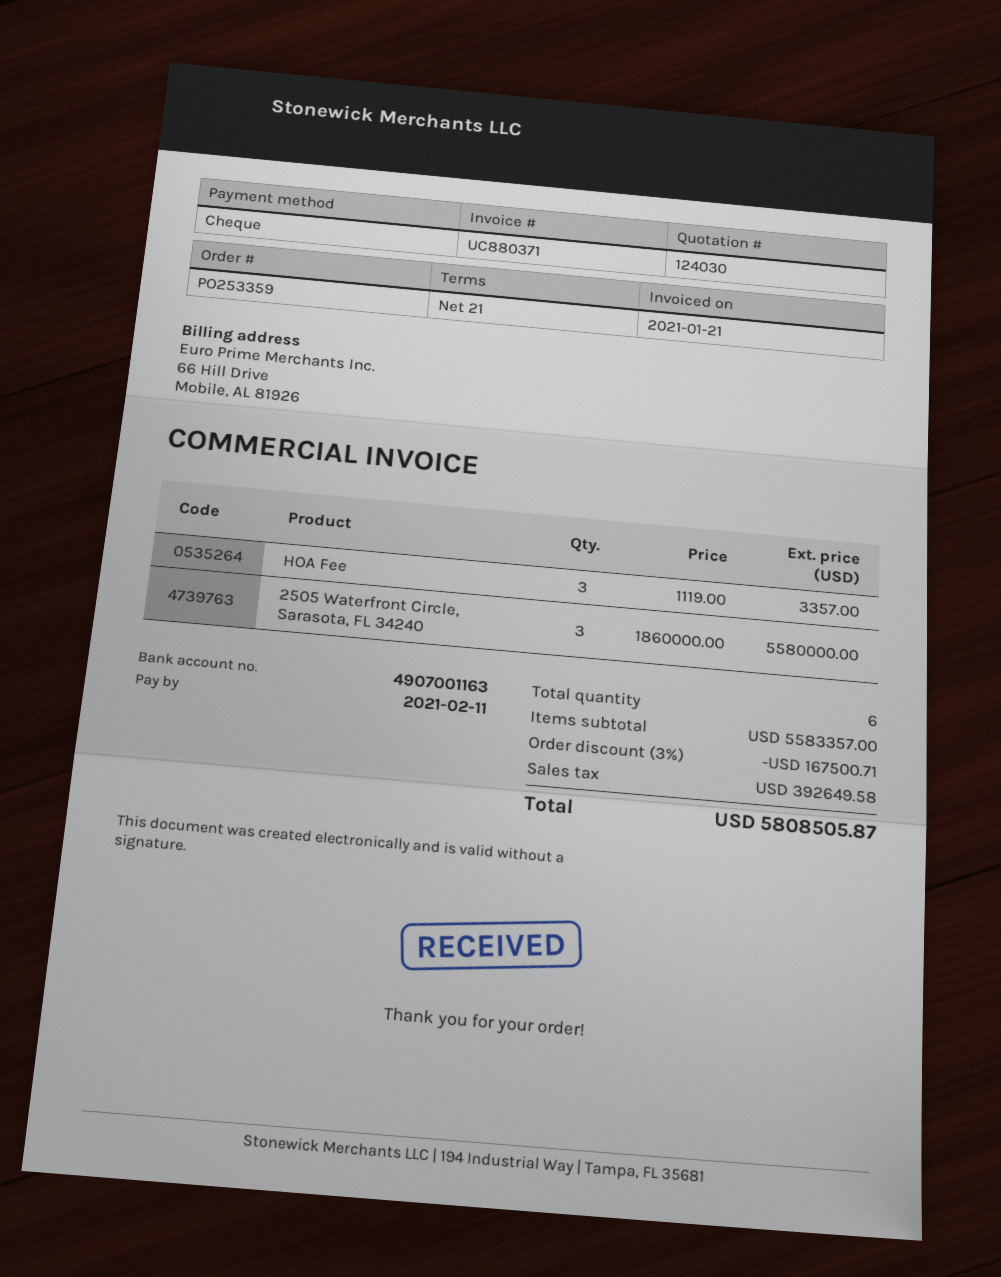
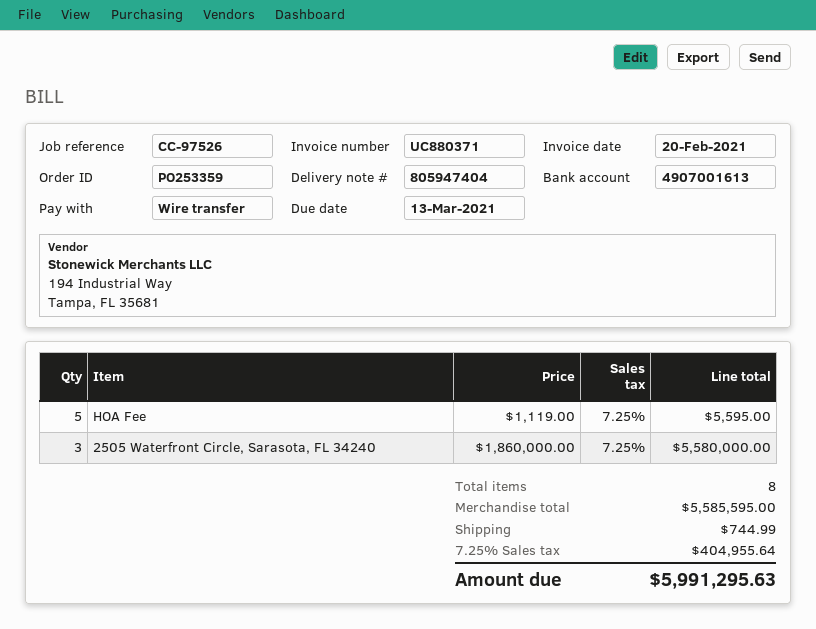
invoice date: 2021-01-21 -> 2021-02-20
due date: 2021-02-11 -> 2021-03-13
payment method: cheque -> bank transfer
bank account: 4907001163 -> 4907001613
HOA Fee: 3 x 1119.00 = 3357.00 -> 5 x 1119.00 = 5595.00
total quantity: 6 -> 8
subtotal: 5583357.00 -> 5585595.00
discount: 3% = 167500.71 -> none
shipping: none -> 744.99
tax: 392649.58 -> 404955.64
total: 5808505.87 -> 5991295.63

